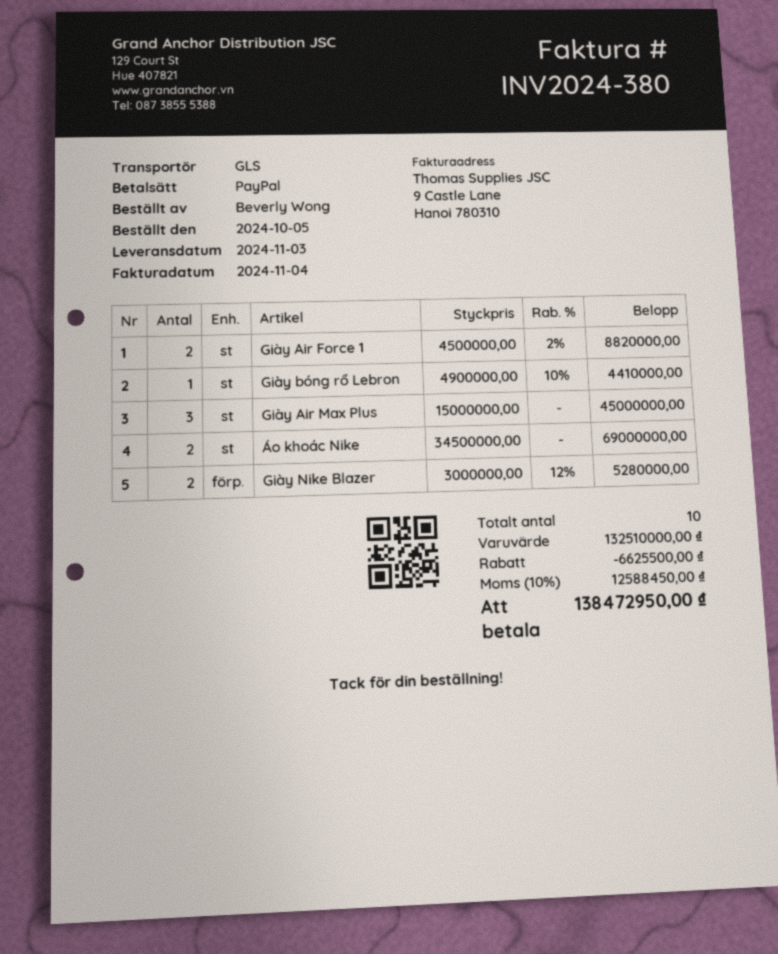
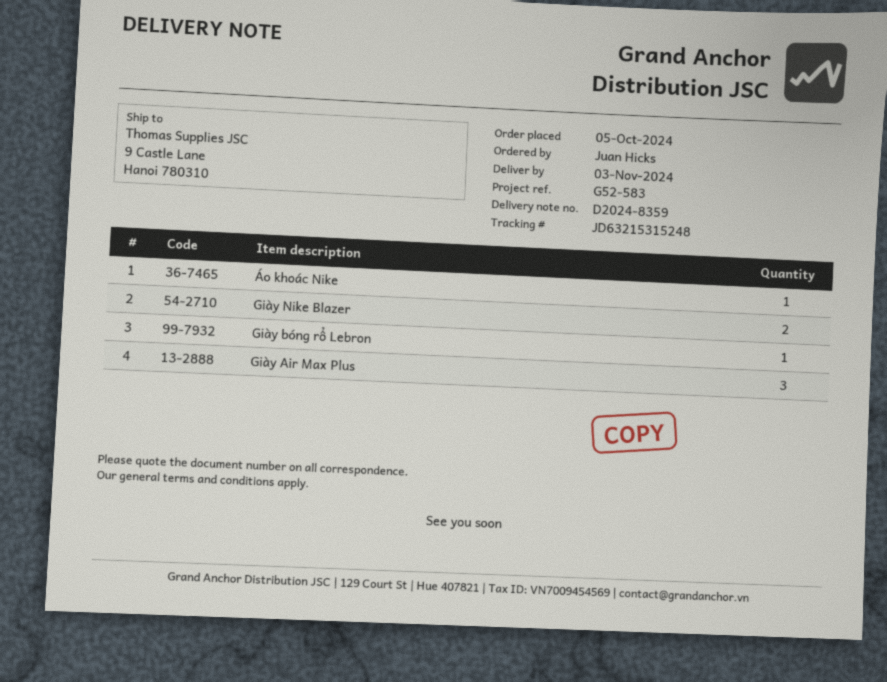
ordered by: Beverly Wong -> Juan Hicks
Giày Air Force 1: 2 -> none
Áo khoác Nike: 2 -> 1

